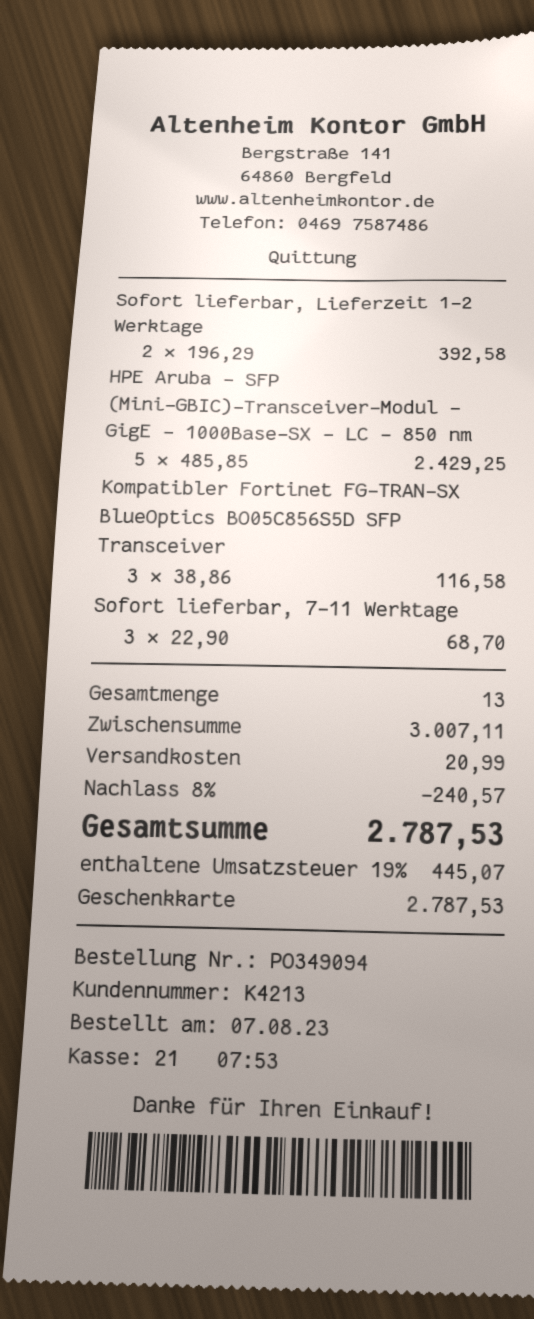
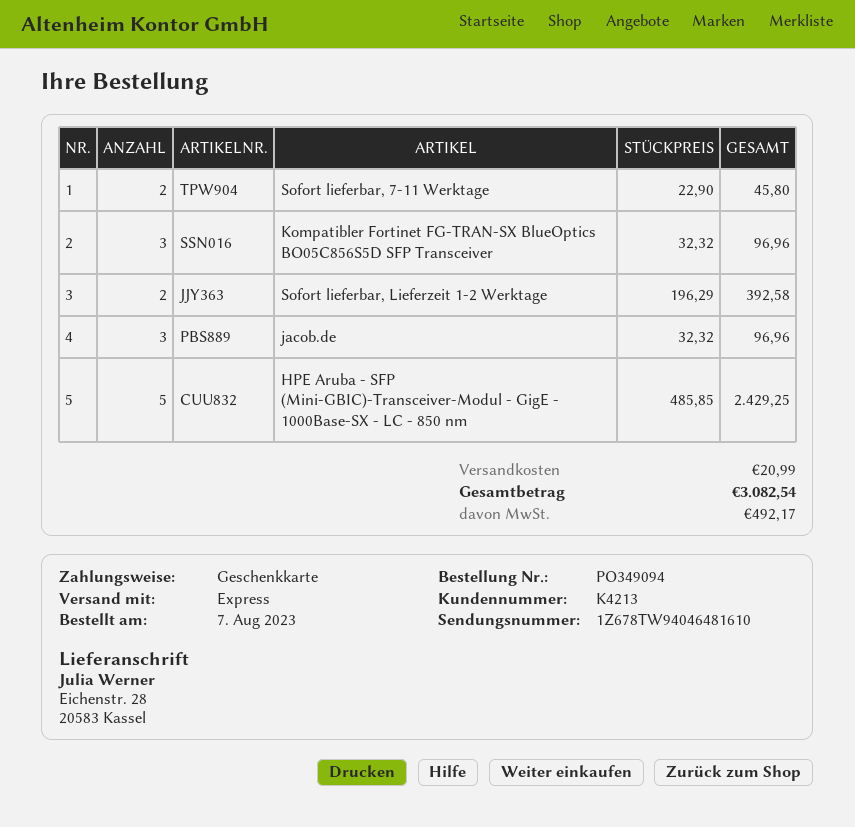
Kompatibler Fortinet FG-TRAN-SX BlueOptics BO05C856S5D SFP Transceiver: 3 x 38.86 = 116.58 -> 3 x 32.32 = 96.96
Sofort lieferbar, 7-11 Werktage: 3 x 22.90 = 68.70 -> 2 x 22.90 = 45.80
jacob.de: none -> 3 x 32.32 = 96.96
discount: 8% = 240.57 -> none
tax: 445.07 -> 492.17
total: 2787.53 -> 3082.54

